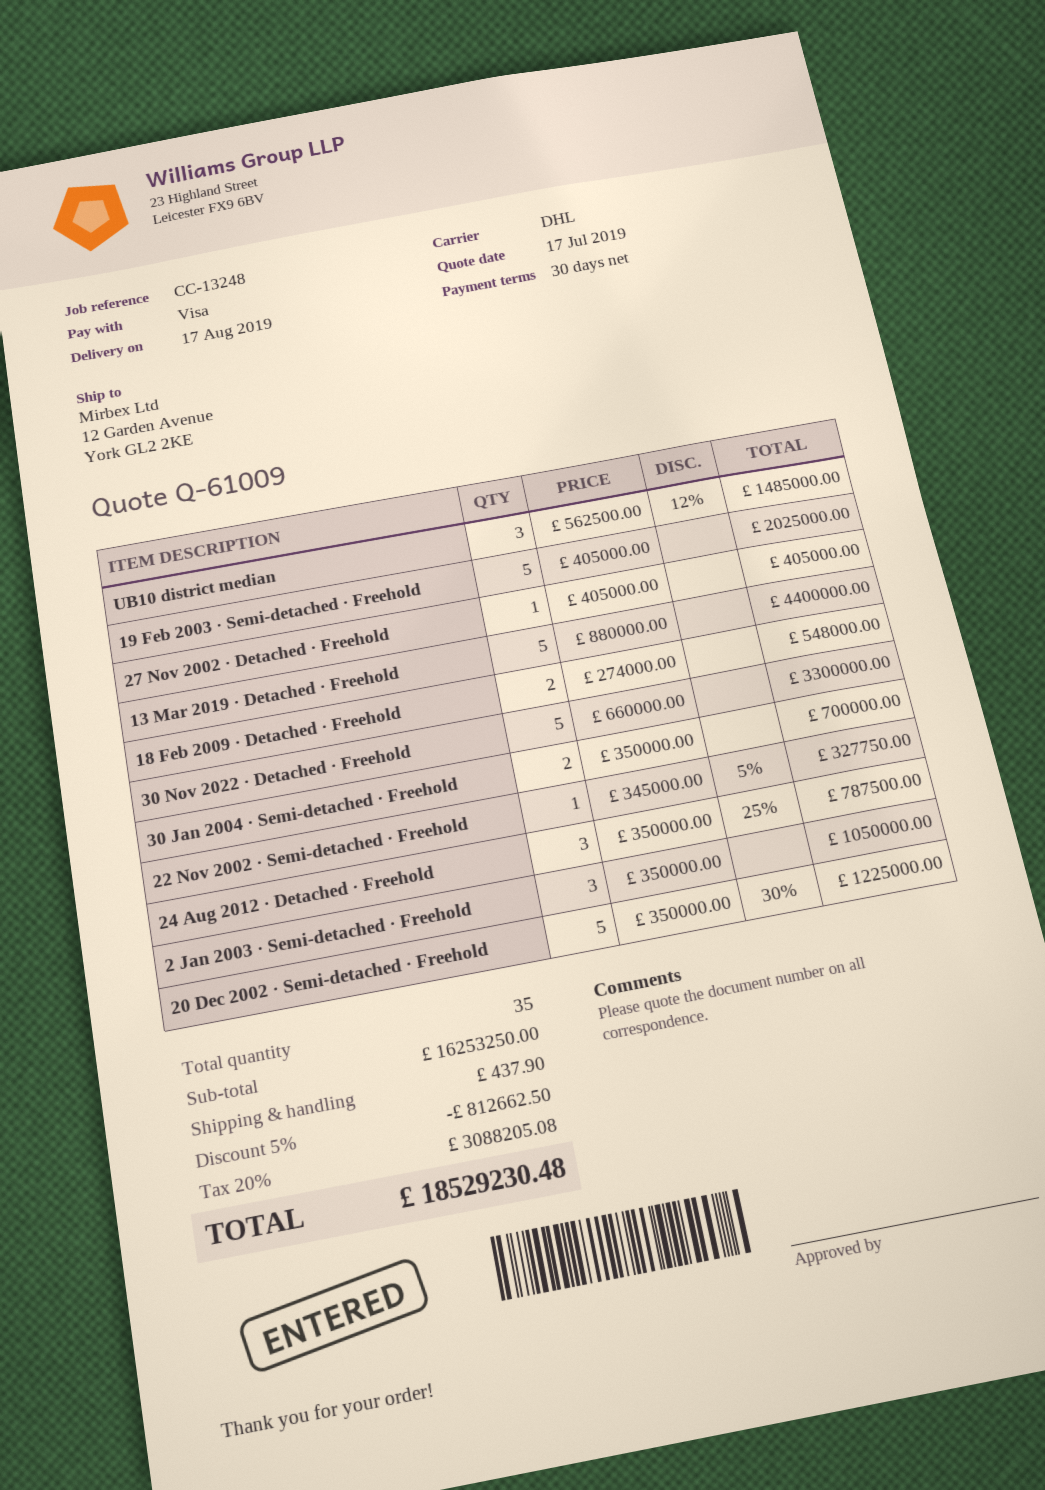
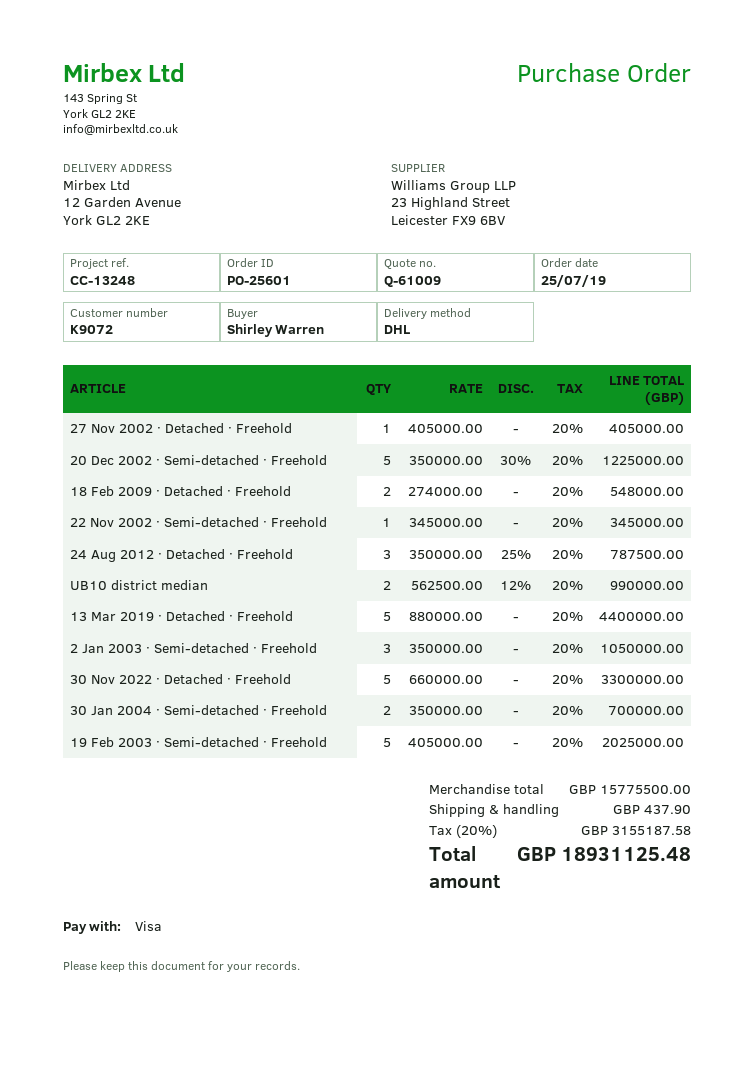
UB10 district median: 3 x 562500.00 - 12% = 1485000.00 -> 2 x 562500.00 - 12% = 990000.00
22 Nov 2002 · Semi-detached · Freehold: 1 x 345000.00 - 5% = 327750.00 -> 1 x 345000.00 = 345000.00
subtotal: 16253250.00 -> 15775500.00
discount: 5% = 812662.50 -> none
tax: 20% = 3088205.08 -> 20% = 3155187.58
total: 18529230.48 -> 18931125.48

